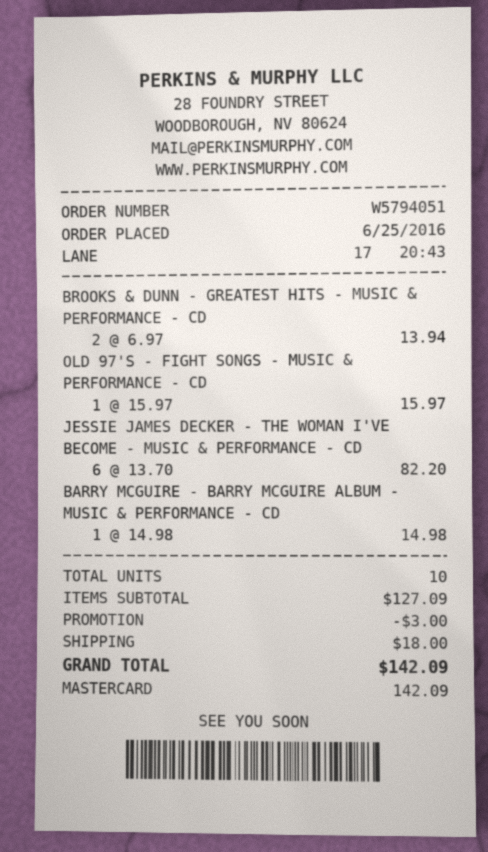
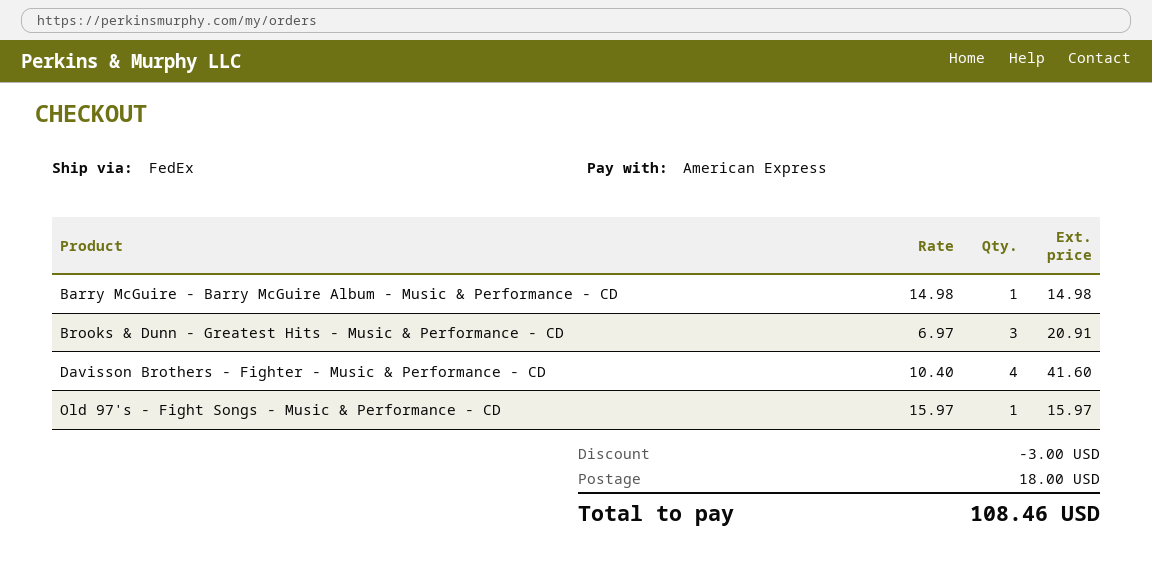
payment method: Mastercard -> American Express
BROOKS & DUNN - GREATEST HITS - MUSIC & PERFORMANCE - CD: 2 x 6.97 = 13.94 -> 3 x 6.97 = 20.91
JESSIE JAMES DECKER - THE WOMAN I'VE BECOME - MUSIC & PERFORMANCE - CD: 6 x 13.70 = 82.20 -> none
Davisson Brothers - Fighter - Music & Performance - CD: none -> 4 x 10.40 = 41.60
total: 142.09 -> 108.46

